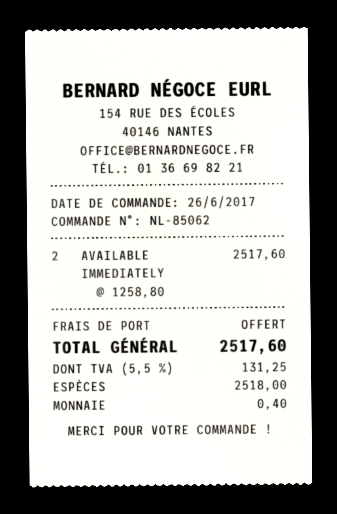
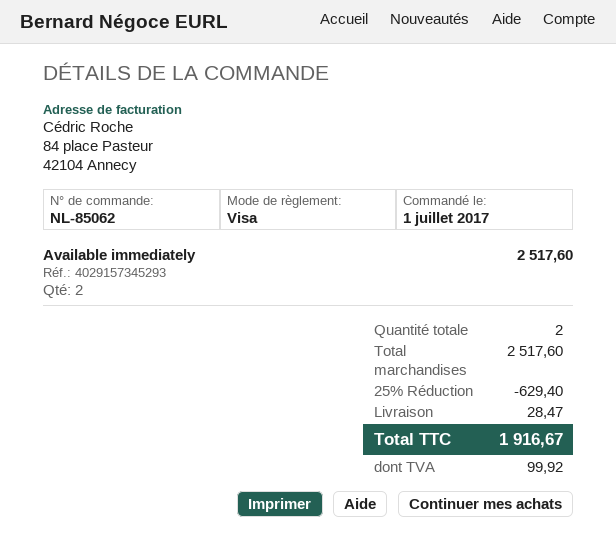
order date: 2017-06-26 -> 2017-07-01
payment method: cash -> Visa
discount: none -> 25% = 629.40
shipping: 0.00 -> 28.47
tax: 131.25 -> 99.92
total: 2517.60 -> 1916.67

